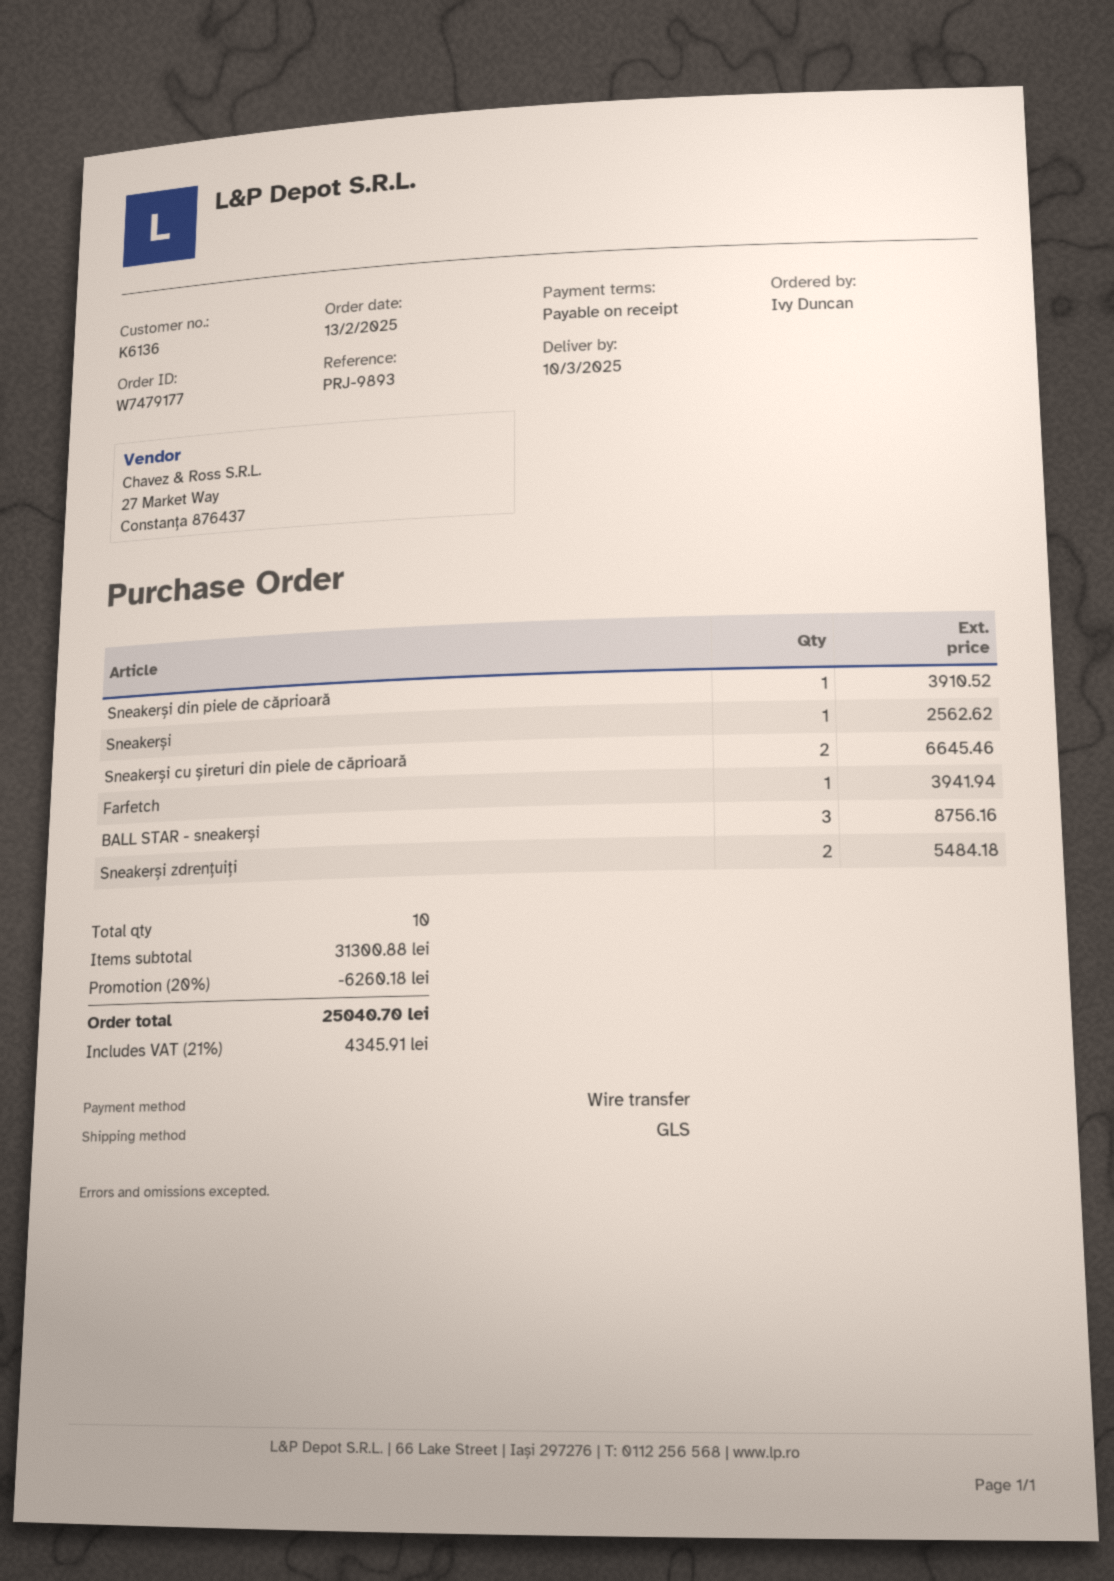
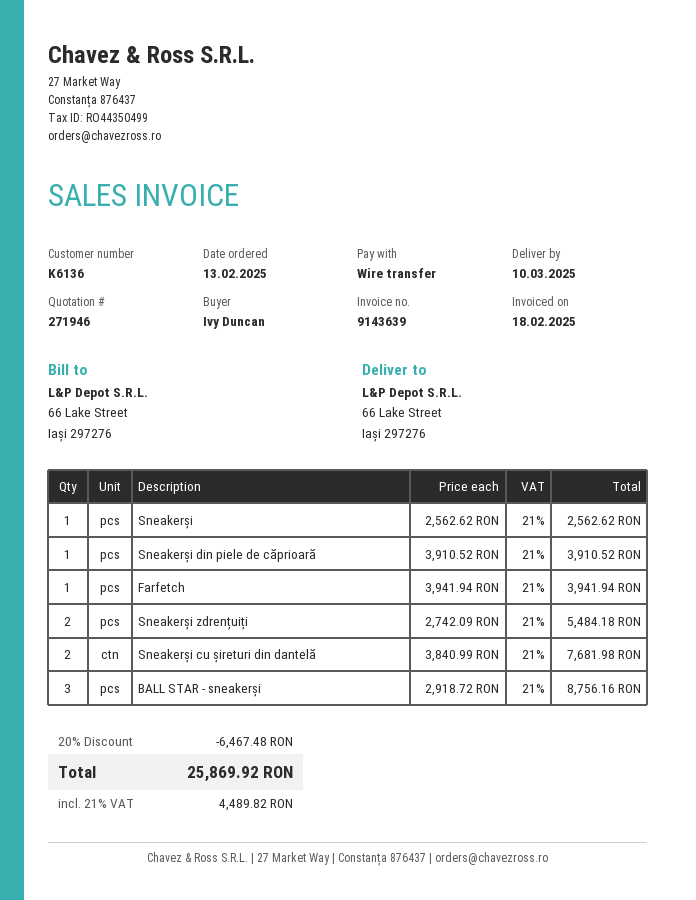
Sneakerși cu șireturi din piele de căprioară: 2 for 6645.46 -> none
Sneakerși cu șireturi din dantelă: none -> 2 for 7681.98
discount: 20% = 6260.18 -> 20% = 6467.48
tax: 21% = 4345.91 -> 21% = 4489.82
total: 25040.70 -> 25869.92

